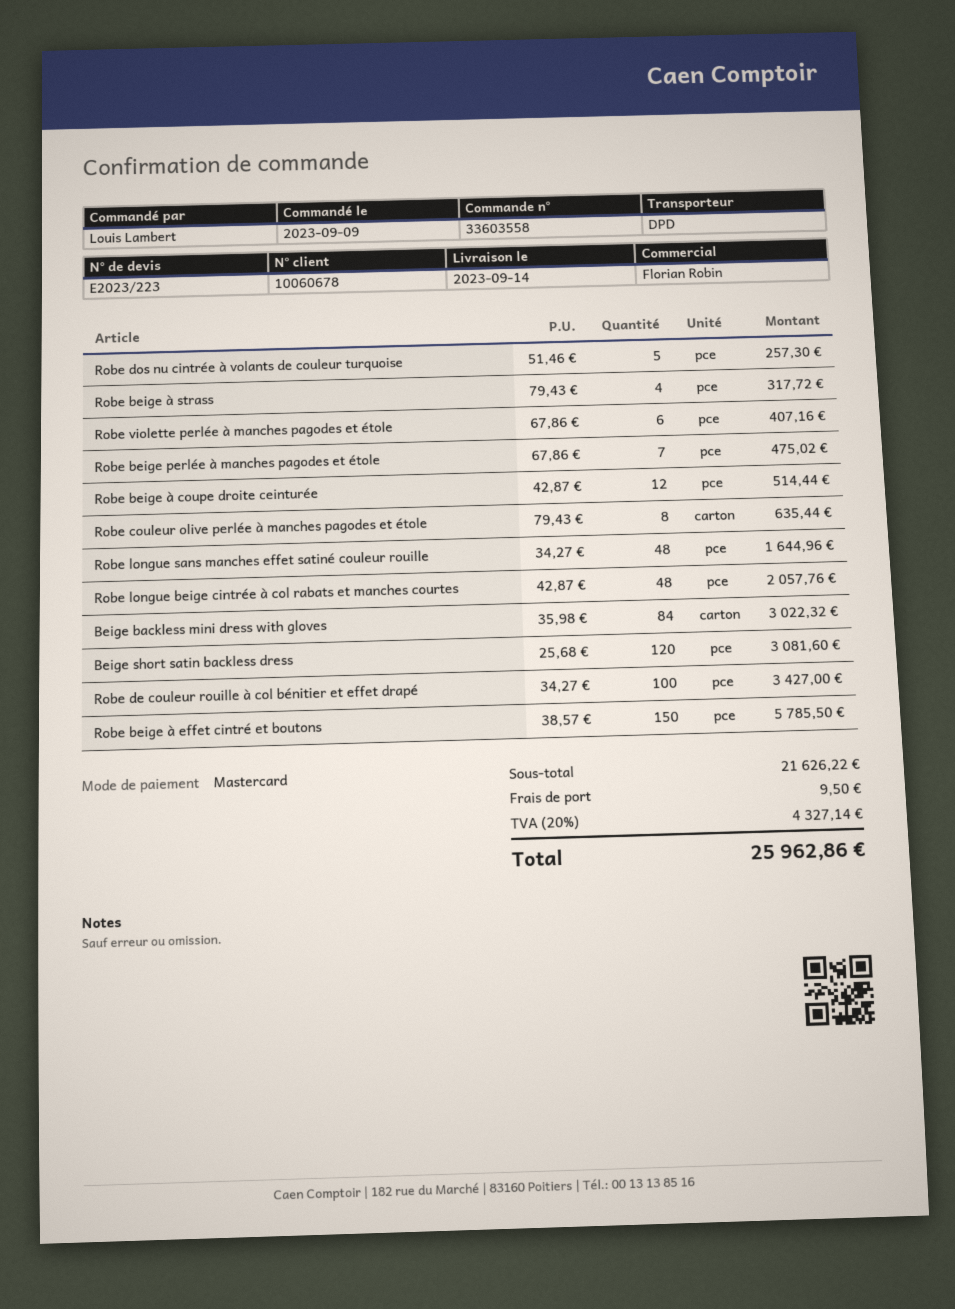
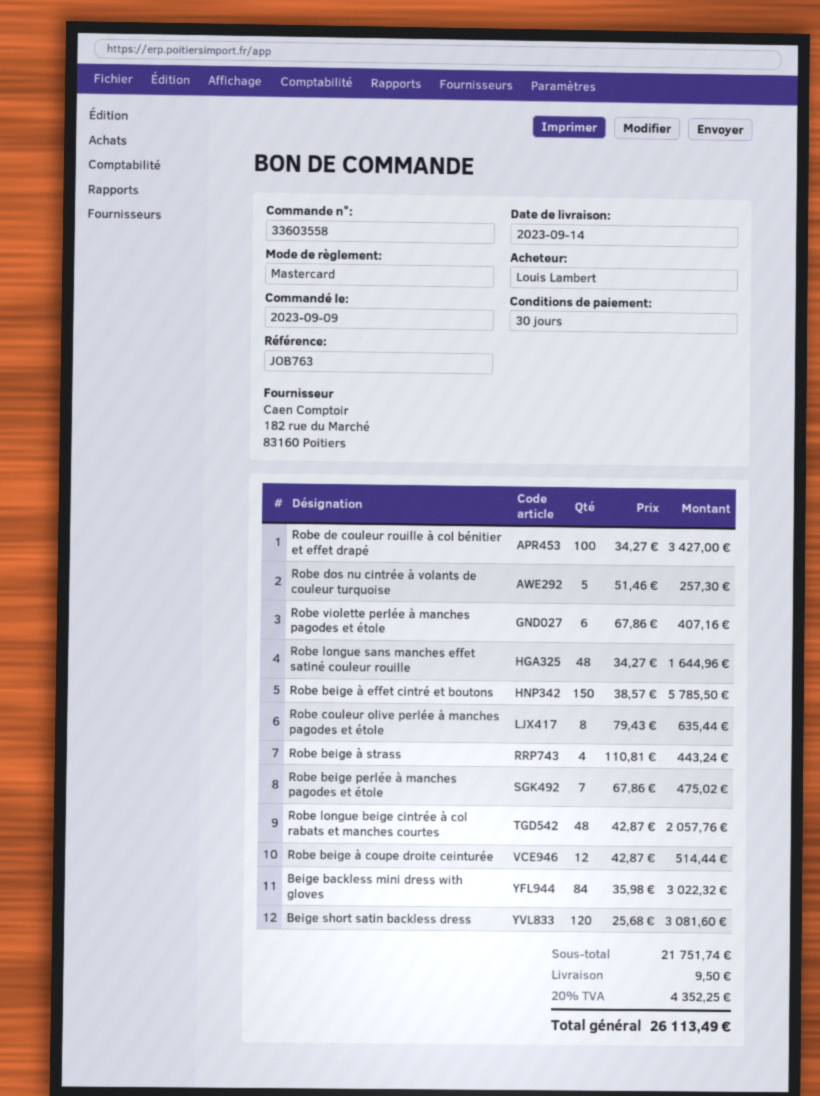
Robe beige à strass: 4 x 79.43 = 317.72 -> 4 x 110.81 = 443.24
subtotal: 21626.22 -> 21751.74
tax: 20% = 4327.14 -> 20% = 4352.25
total: 25962.86 -> 26113.49

